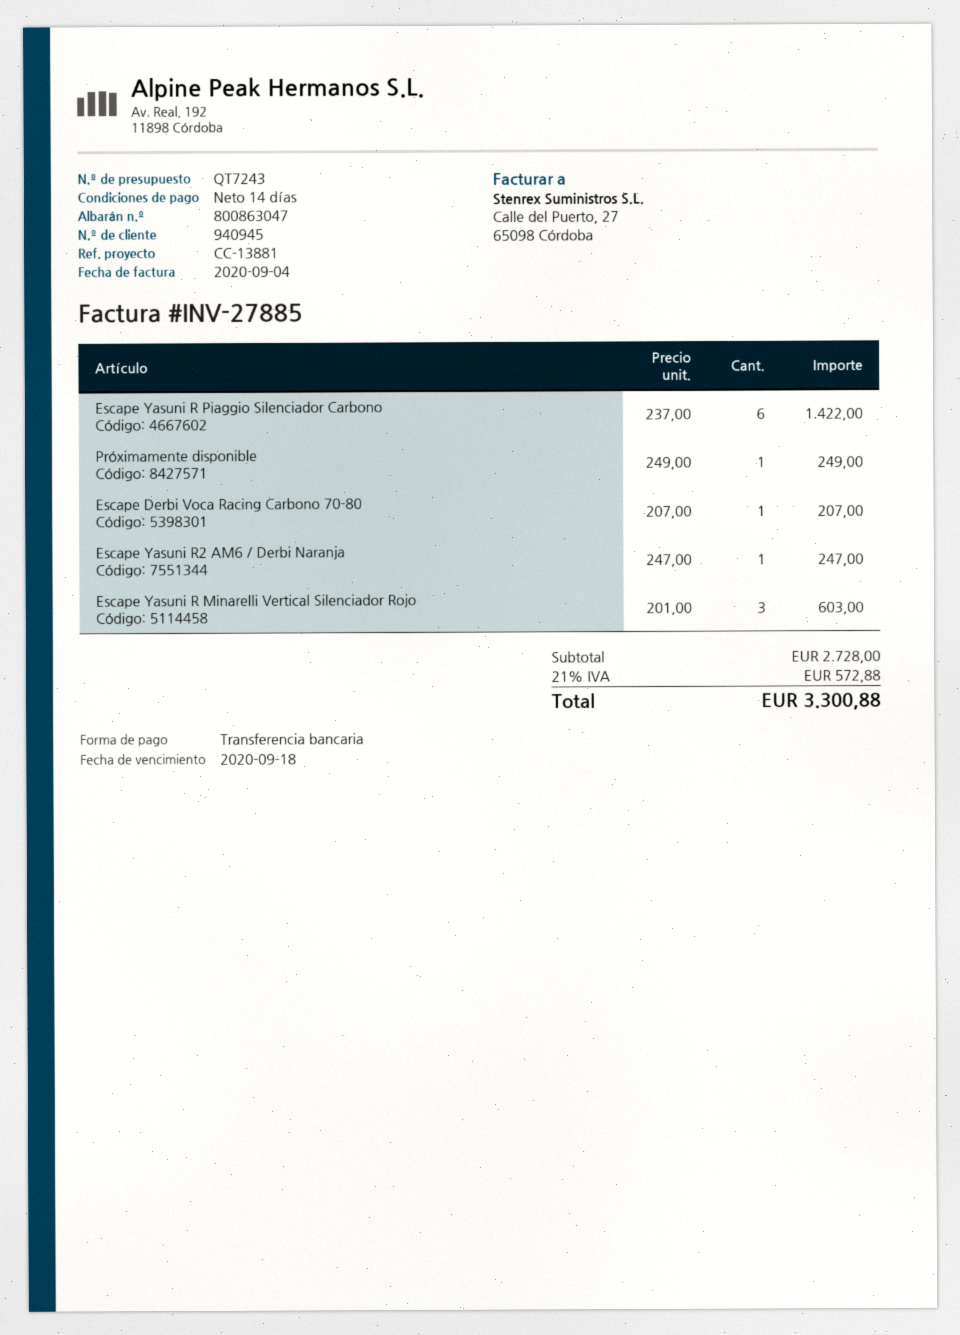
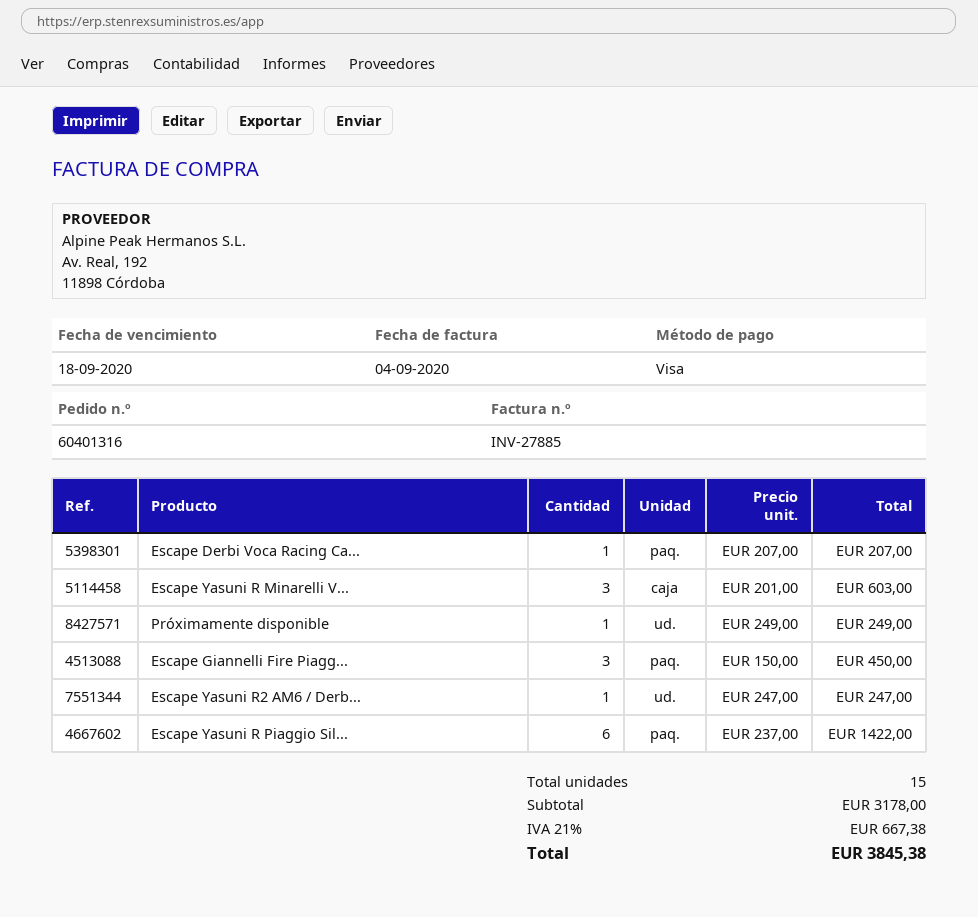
payment method: bank transfer -> Visa
Escape Giannelli Fire Piagg...: none -> 3 x 150.00 = 450.00
subtotal: 2728.00 -> 3178.00
tax: 21% = 572.88 -> 21% = 667.38
total: 3300.88 -> 3845.38

